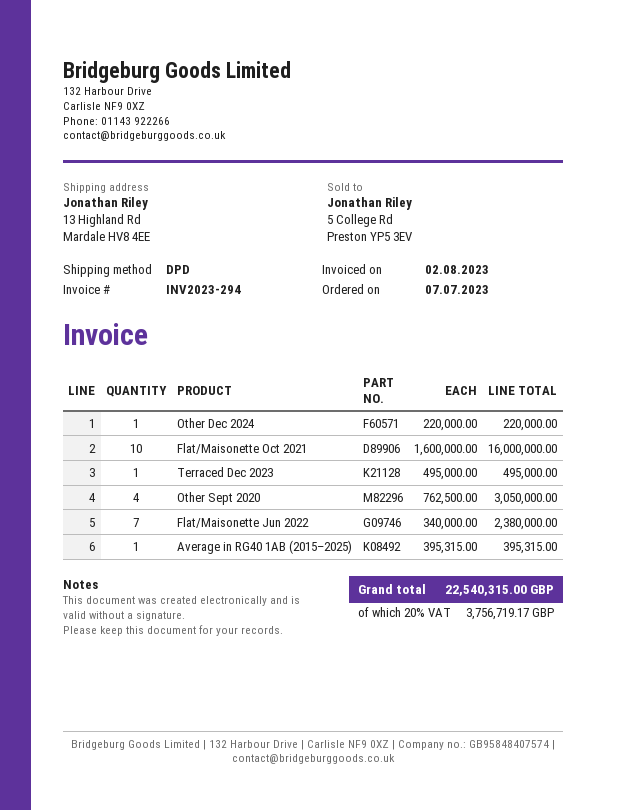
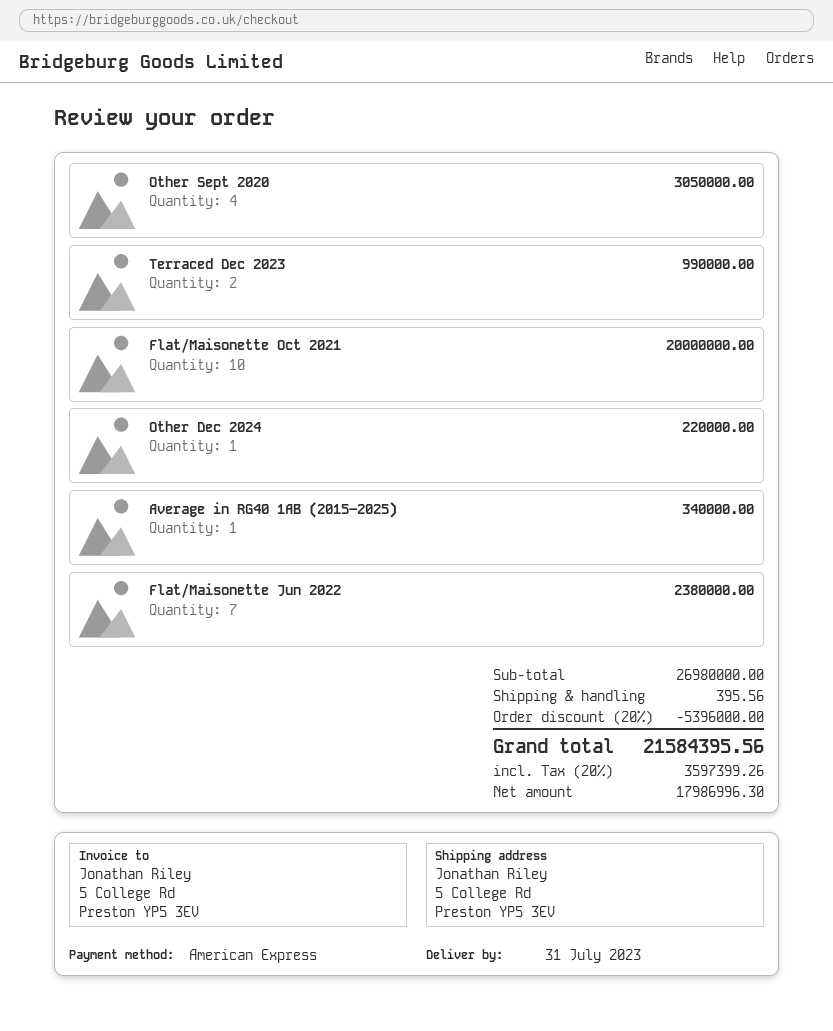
ship to: 13 Highland Rd, Mardale HV8 4EE -> 5 College Rd, Preston YP5 3EV
Flat/Maisonette Oct 2021: 10 for 16000000.00 -> 10 for 20000000.00
Terraced Dec 2023: 1 for 495000.00 -> 2 for 990000.00
Average in RG40 1AB (2015–2025): 1 for 395315.00 -> 1 for 340000.00
discount: none -> 20% = 5396000.00
shipping: none -> 395.56
tax: 20% = 3756719.17 -> 20% = 3597399.26
total: 22540315.00 -> 21584395.56

